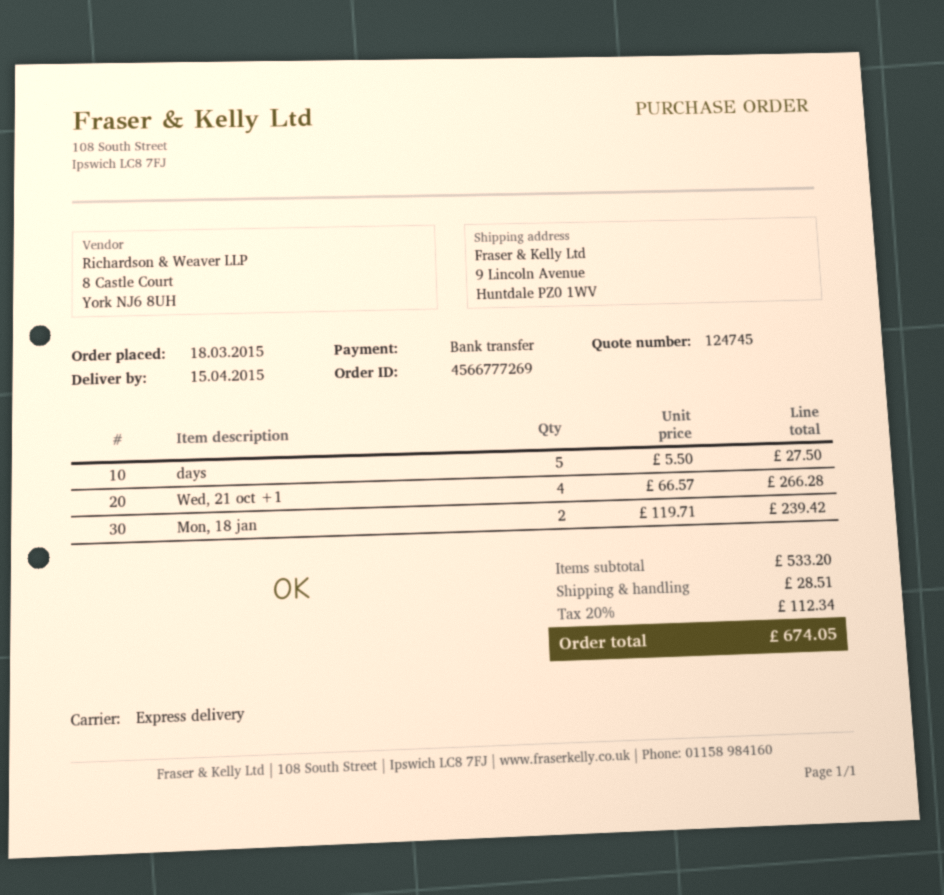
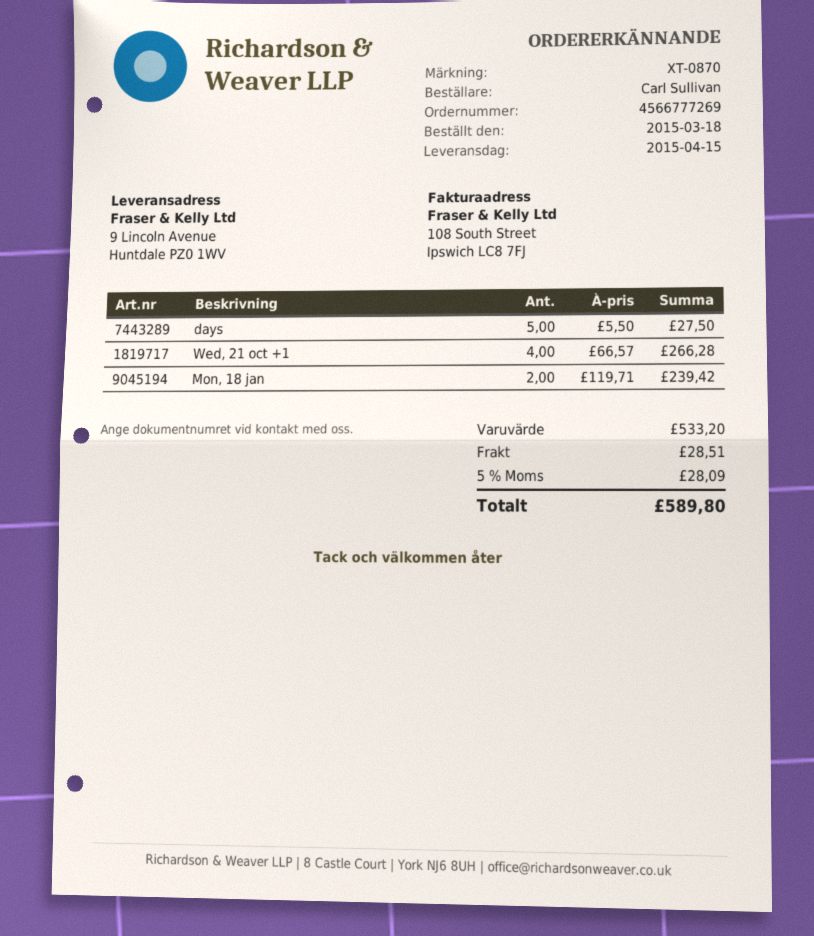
tax: 20% = 112.34 -> 5% = 28.09
total: 674.05 -> 589.80

